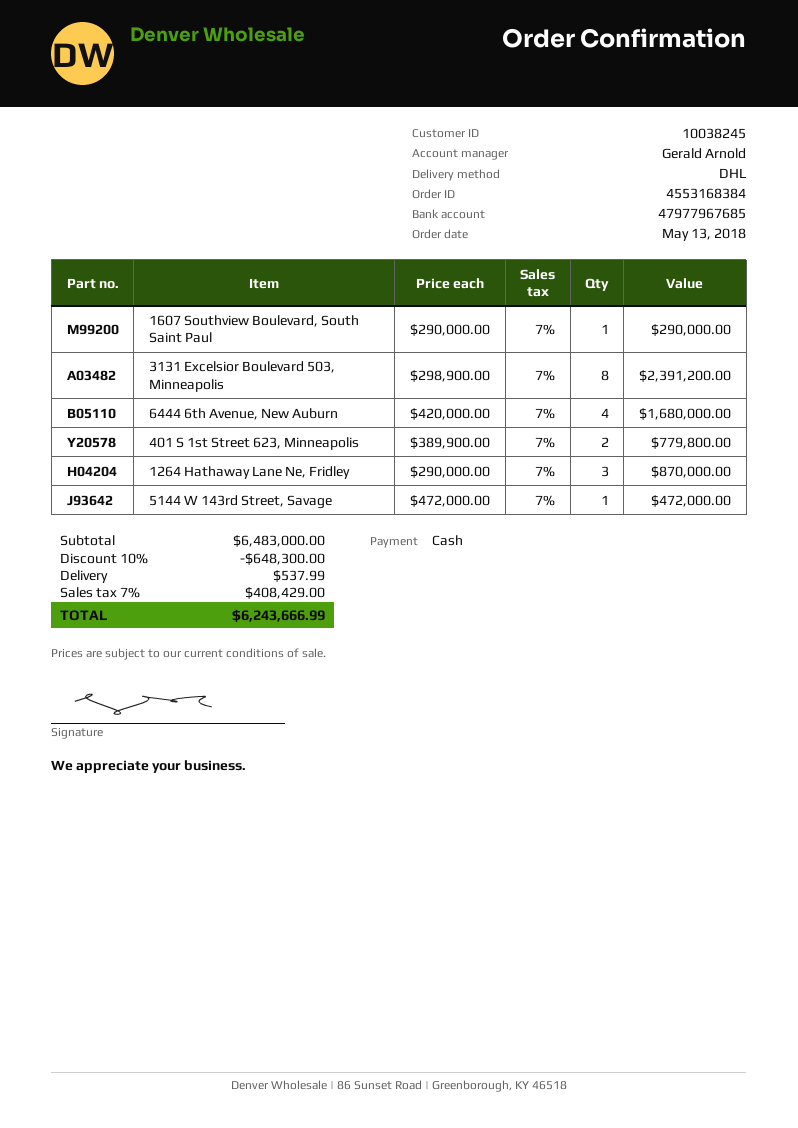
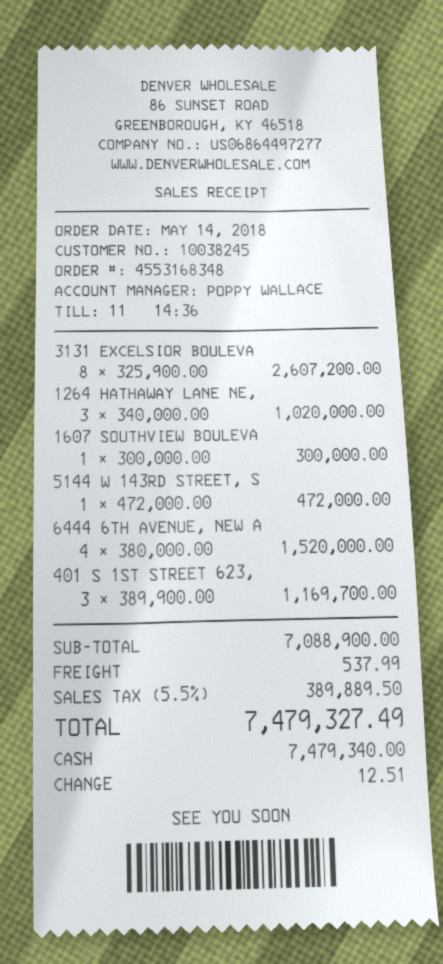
order number: 4553168384 -> 4553168348
order date: 2018-05-13 -> 2018-05-14
sales rep: Gerald Arnold -> POPPY WALLACE
1607 Southview Boulevard, South Saint Paul: 1 x 290000.00 = 290000.00 -> 1 x 300000.00 = 300000.00
3131 Excelsior Boulevard 503, Minneapolis: 8 x 298900.00 = 2391200.00 -> 8 x 325900.00 = 2607200.00
6444 6th Avenue, New Auburn: 4 x 420000.00 = 1680000.00 -> 4 x 380000.00 = 1520000.00
401 S 1st Street 623, Minneapolis: 2 x 389900.00 = 779800.00 -> 3 x 389900.00 = 1169700.00
1264 Hathaway Lane Ne, Fridley: 3 x 290000.00 = 870000.00 -> 3 x 340000.00 = 1020000.00
subtotal: 6483000.00 -> 7088900.00
discount: 10% = 648300.00 -> none
tax: 7% = 408429.00 -> 5.5% = 389889.50
total: 6243666.99 -> 7479327.49

